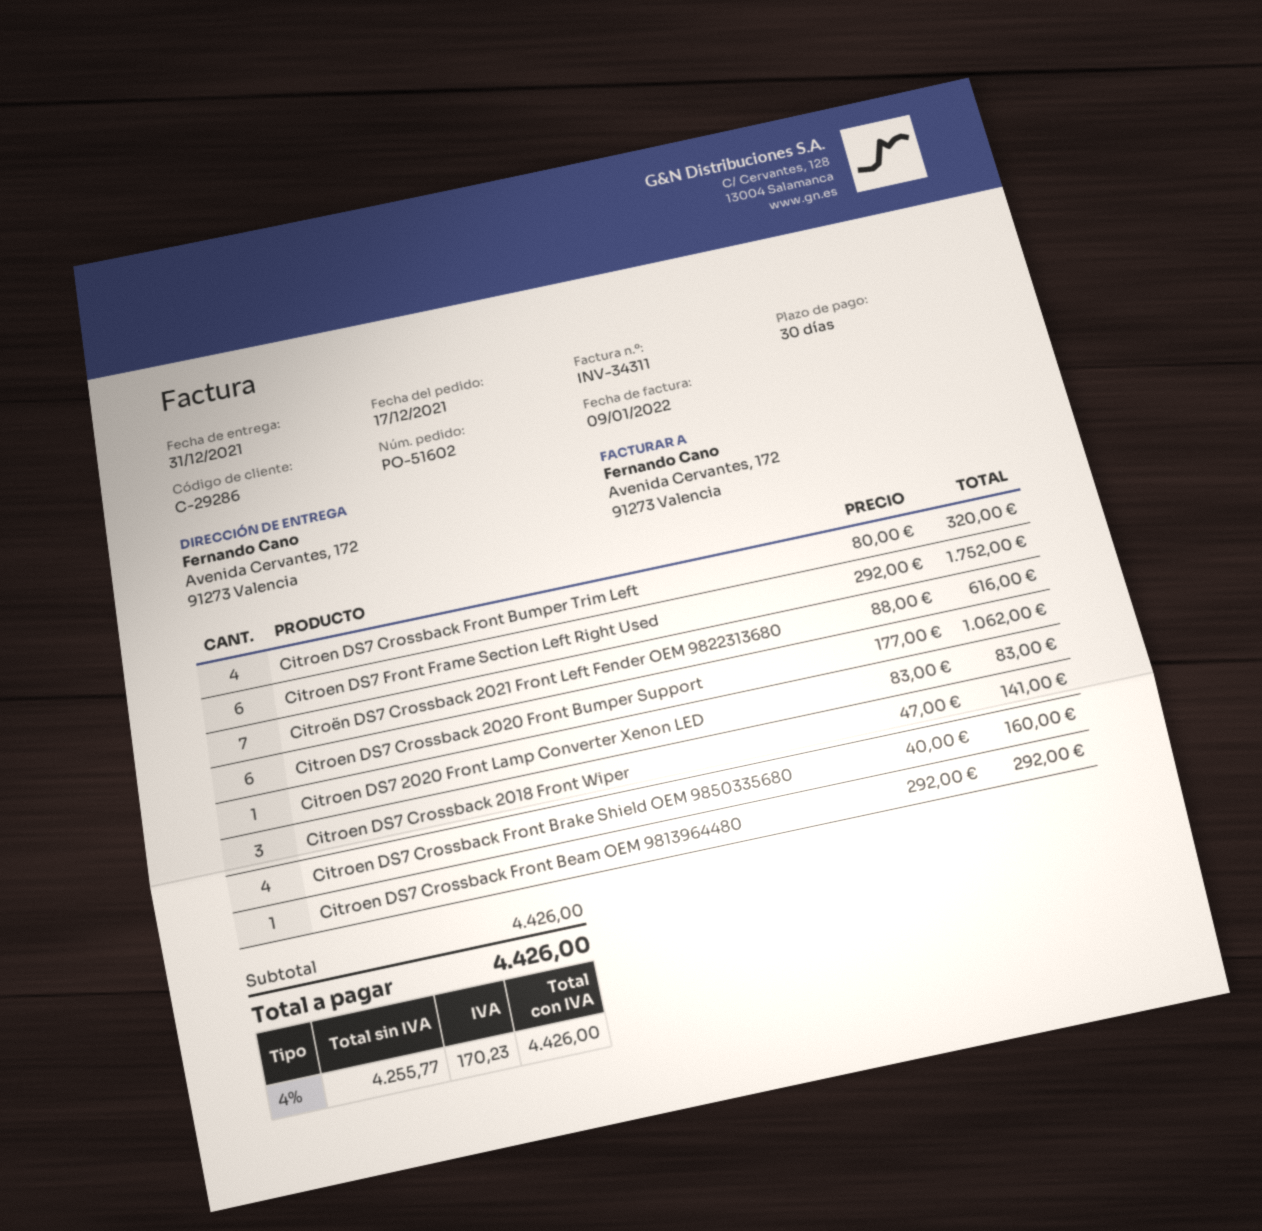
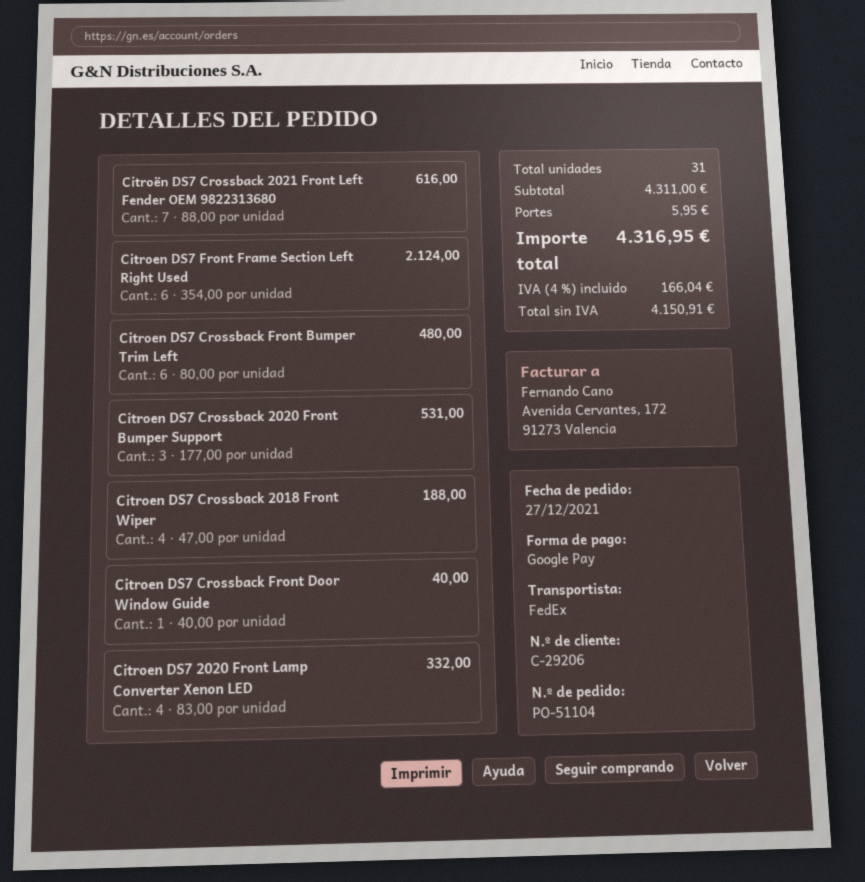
order number: PO-51602 -> PO-51104
order date: 2021-12-17 -> 2021-12-27
customer number: C-29286 -> C-29206
Citroen DS7 Crossback Front Bumper Trim Left: 4 x 80.00 = 320.00 -> 6 x 80.00 = 480.00
Citroen DS7 Front Frame Section Left Right Used: 6 x 292.00 = 1752.00 -> 6 x 354.00 = 2124.00
Citroen DS7 Crossback 2020 Front Bumper Support: 6 x 177.00 = 1062.00 -> 3 x 177.00 = 531.00
Citroen DS7 2020 Front Lamp Converter Xenon LED: 1 x 83.00 = 83.00 -> 4 x 83.00 = 332.00
Citroen DS7 Crossback 2018 Front Wiper: 3 x 47.00 = 141.00 -> 4 x 47.00 = 188.00
Citroen DS7 Crossback Front Brake Shield OEM 9850335680: 4 x 40.00 = 160.00 -> none
Citroen DS7 Crossback Front Beam OEM 9813964480: 1 x 292.00 = 292.00 -> none
Citroen DS7 Crossback Front Door Window Guide: none -> 1 x 40.00 = 40.00
subtotal: 4426.00 -> 4311.00
shipping: none -> 5.95
net: 4255.77 -> 4150.91
tax: 4% = 170.23 -> 4% = 166.04
total: 4426.00 -> 4316.95

